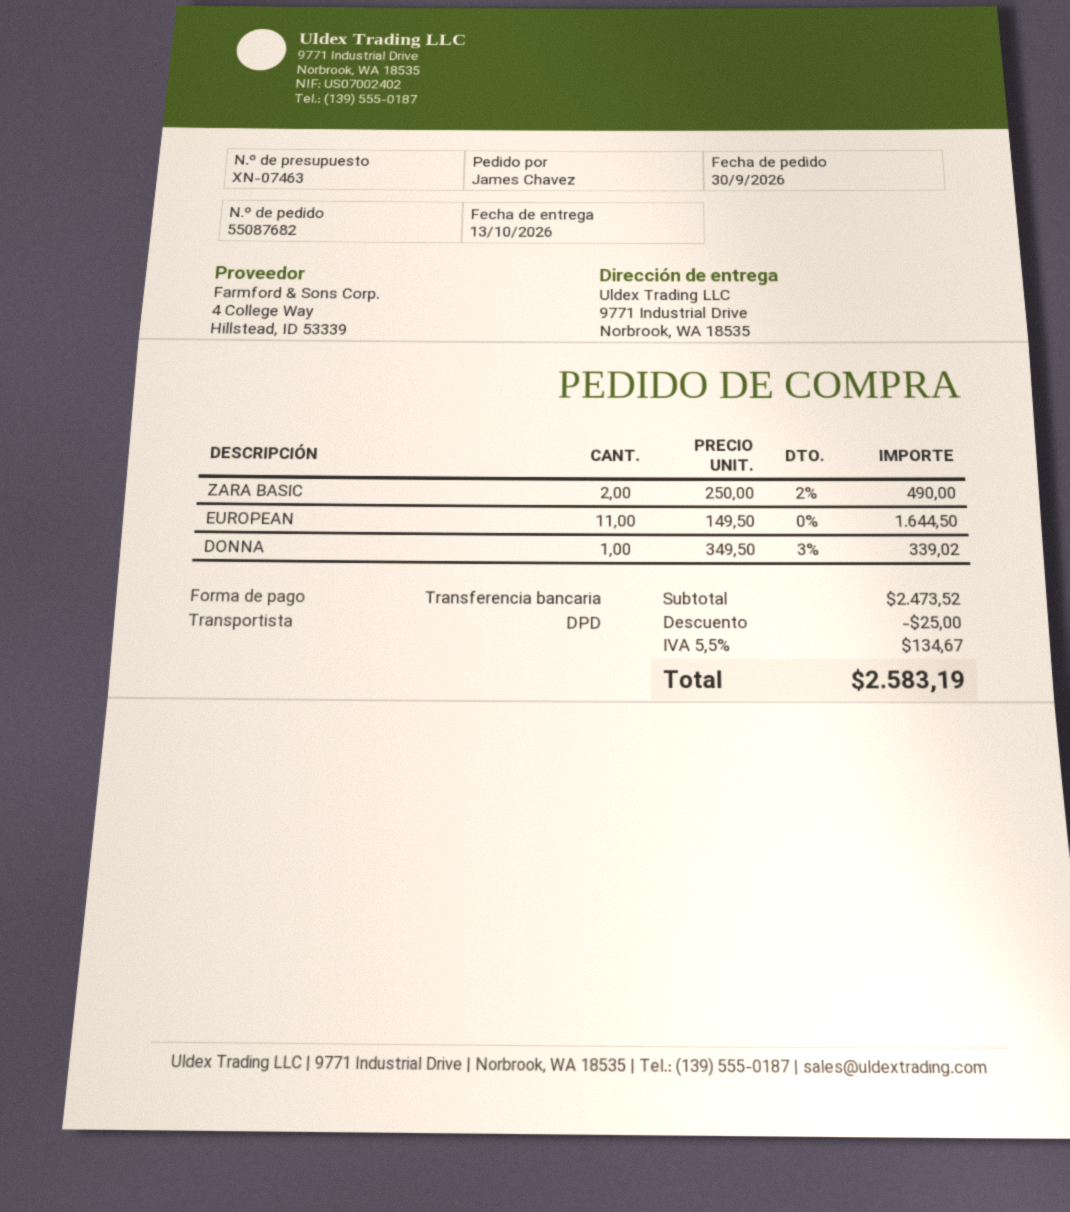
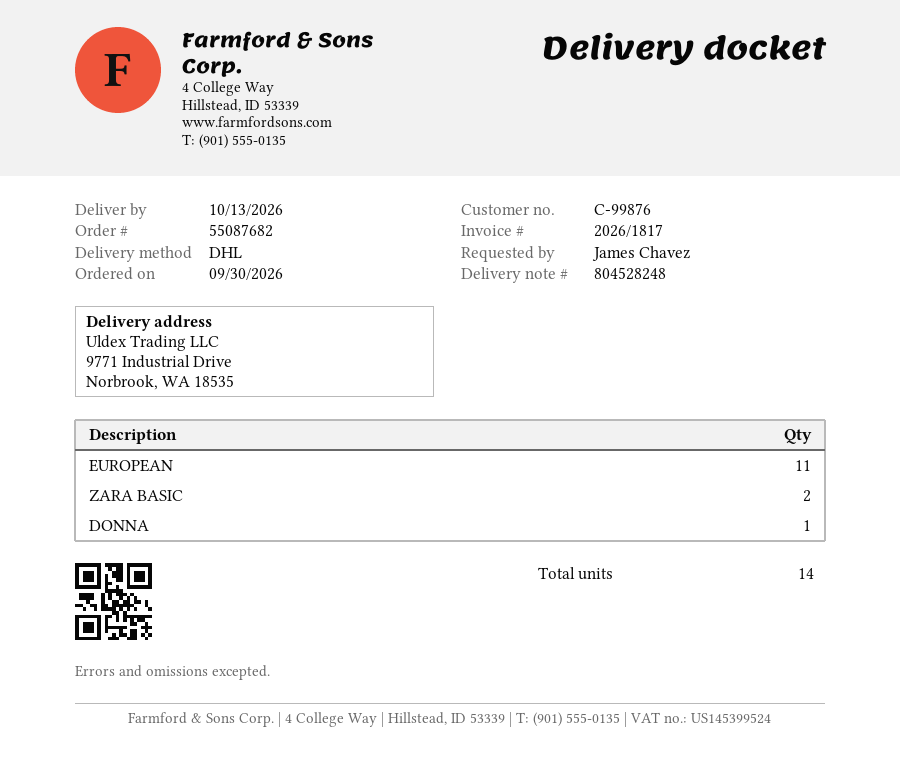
shipping method: DPD -> DHL

